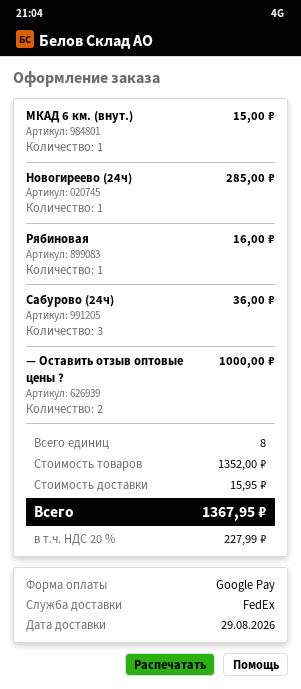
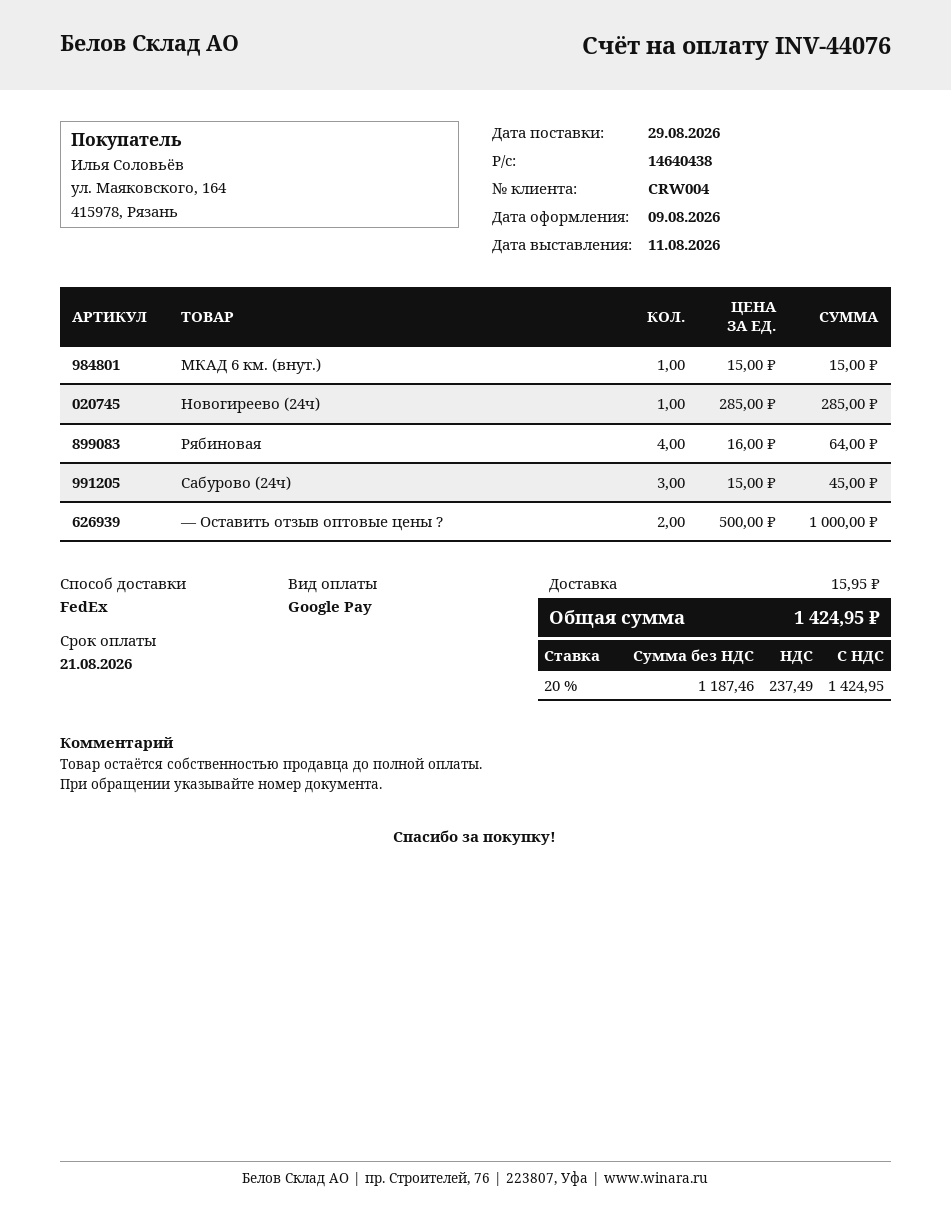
Рябиновая: 1 for 16.00 -> 4 for 64.00
Сабурово (24ч): 3 for 36.00 -> 3 for 45.00
tax: 20% = 227.99 -> 20% = 237.49
total: 1367.95 -> 1424.95

